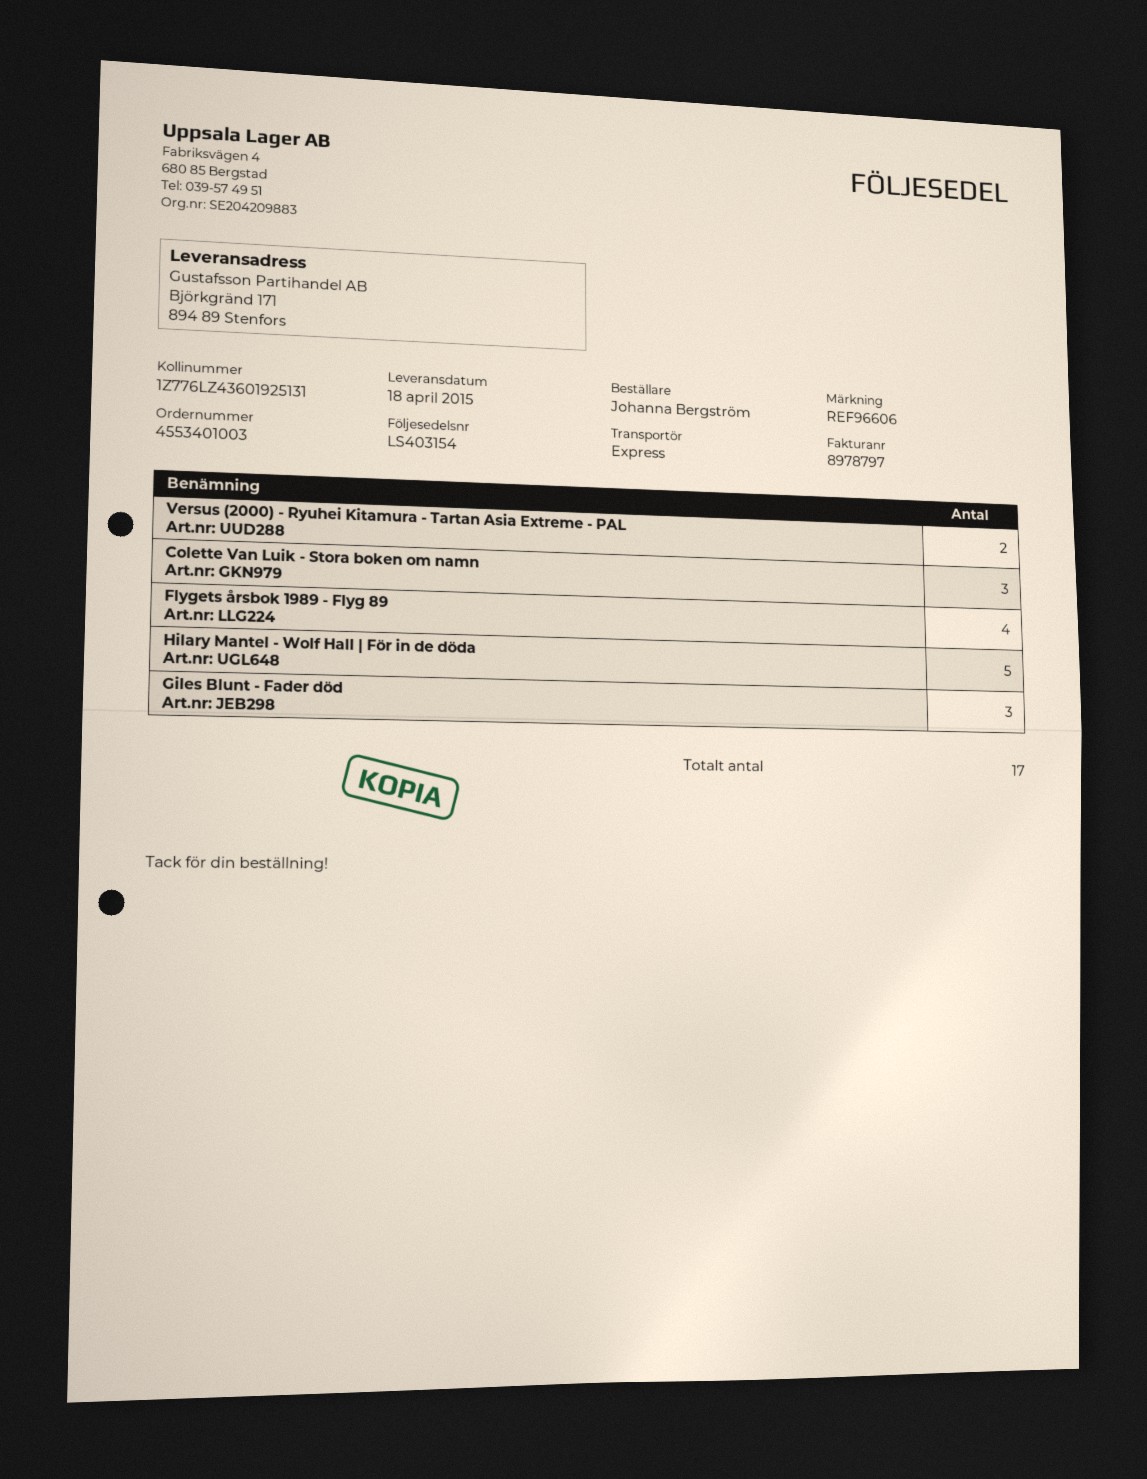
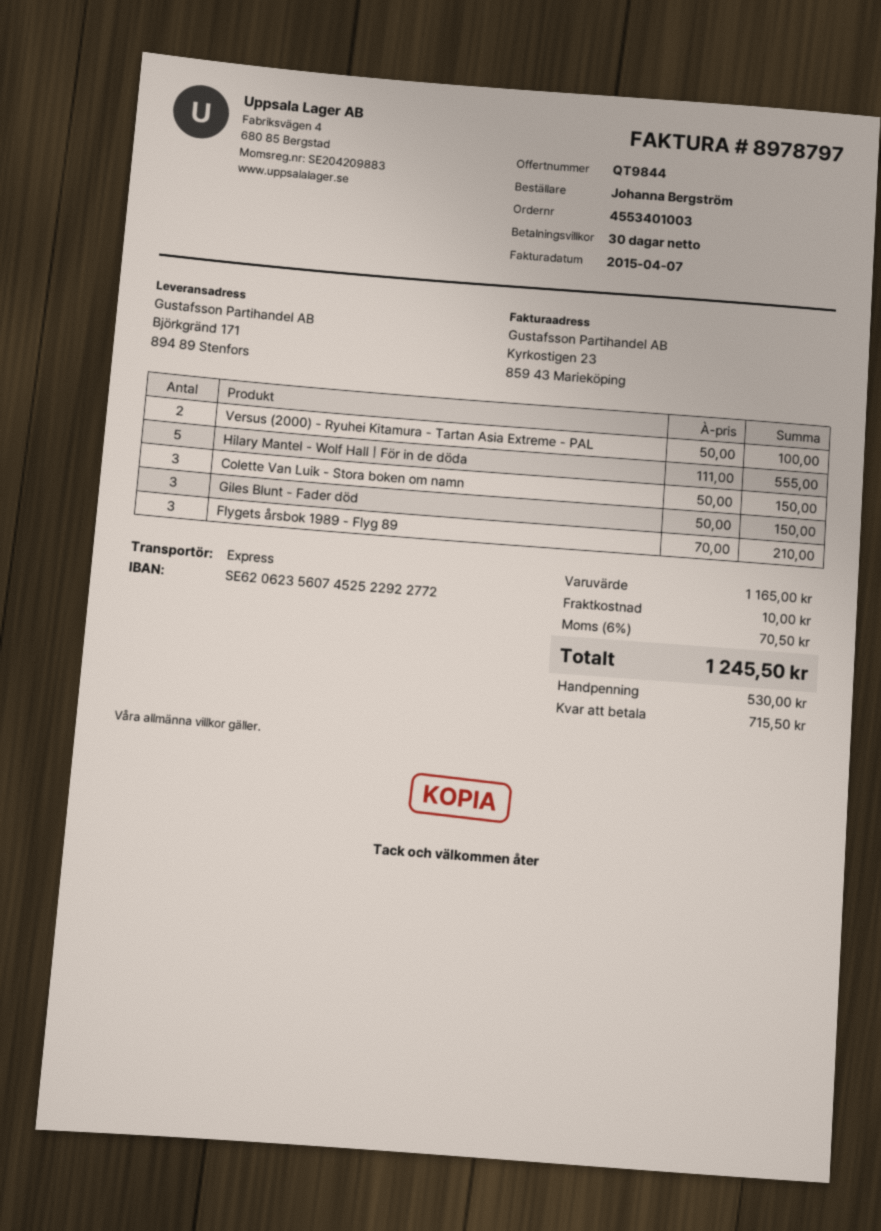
Flygets årsbok 1989 - Flyg 89: 4 -> 3

